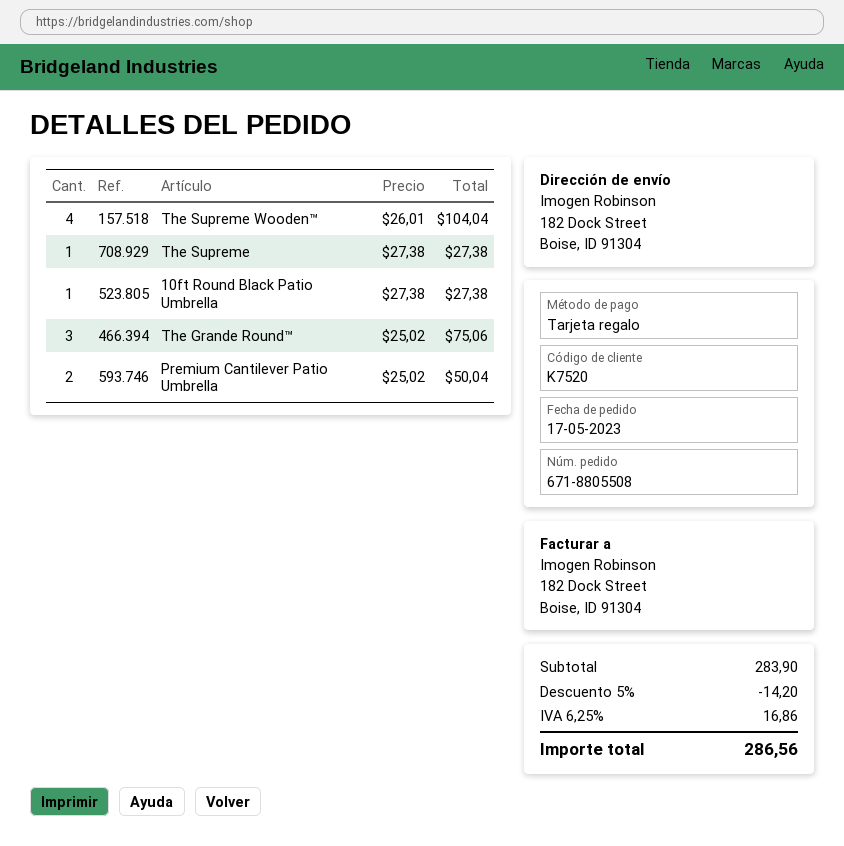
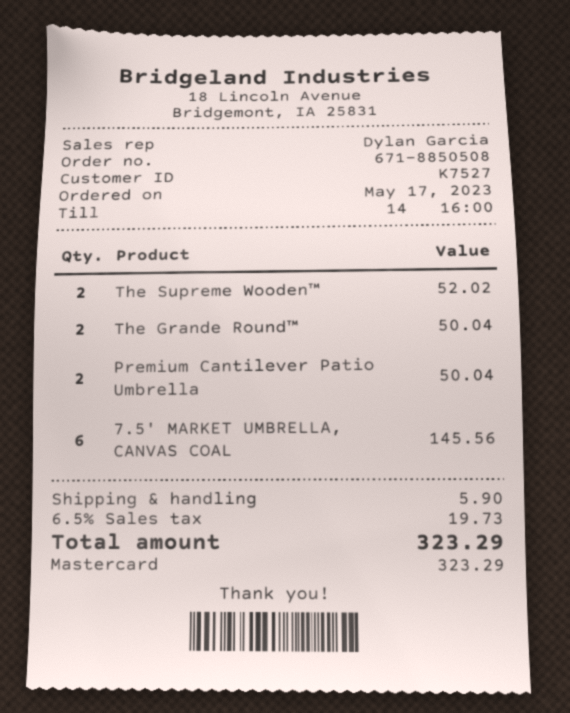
order number: 671-8805508 -> 671-8850508
customer number: K7520 -> K7527
payment method: gift card -> Mastercard
The Supreme Wooden™: 4 for 104.04 -> 2 for 52.02
The Supreme: 1 for 27.38 -> none
10ft Round Black Patio Umbrella: 1 for 27.38 -> none
The Grande Round™: 3 for 75.06 -> 2 for 50.04
7.5' MARKET UMBRELLA, CANVAS COAL: none -> 6 for 145.56
discount: 5% = 14.20 -> none
shipping: none -> 5.90
tax: 6.25% = 16.86 -> 6.5% = 19.73
total: 286.56 -> 323.29

